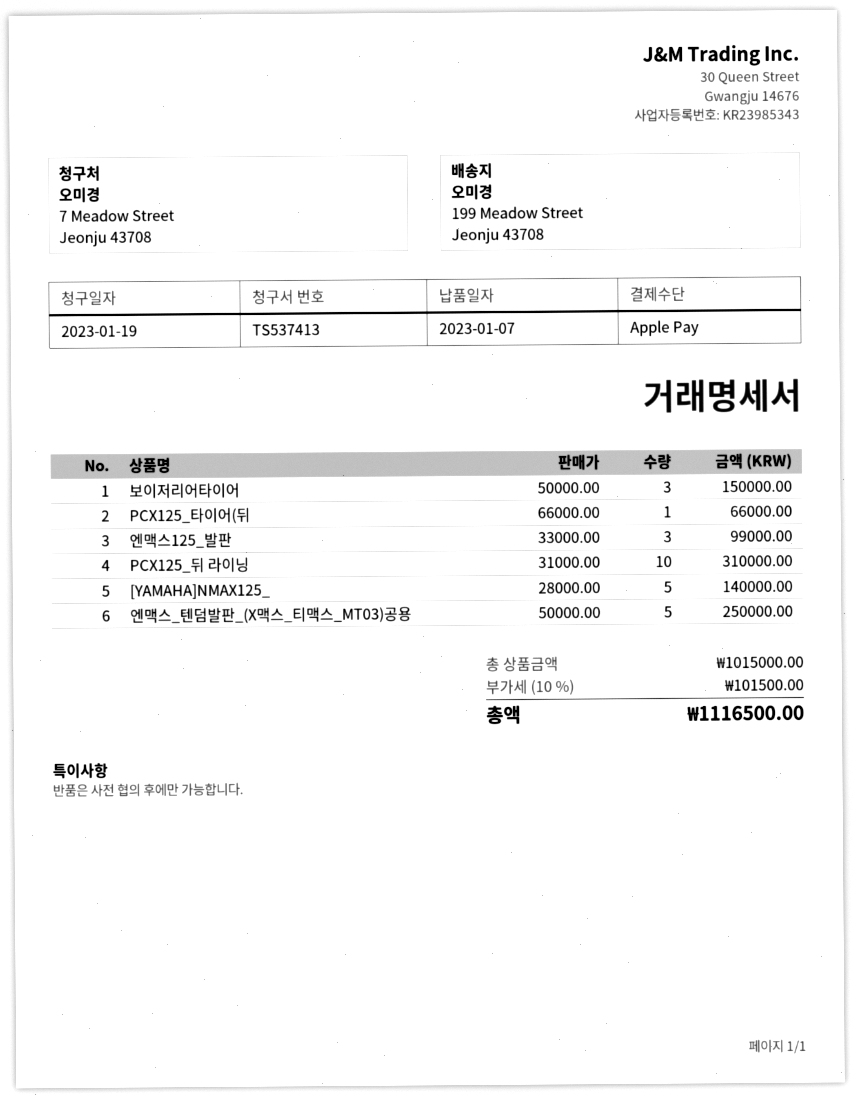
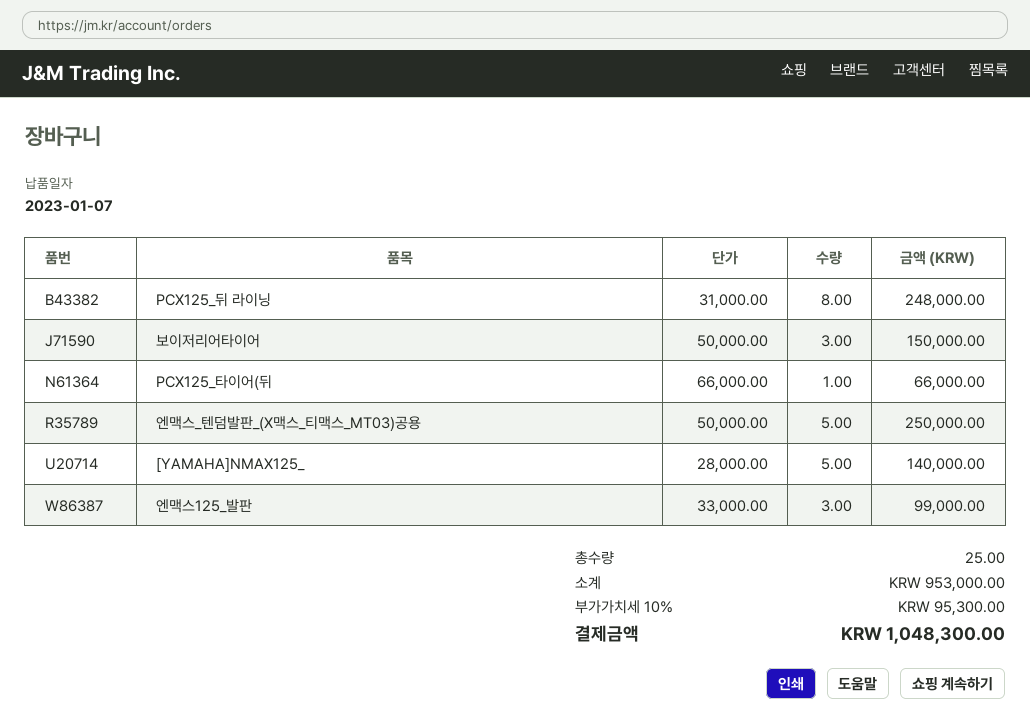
PCX125_뒤 라이닝: 10 x 31000.00 = 310000.00 -> 8 x 31000.00 = 248000.00
subtotal: 1015000.00 -> 953000.00
tax: 10% = 101500.00 -> 10% = 95300.00
total: 1116500.00 -> 1048300.00

